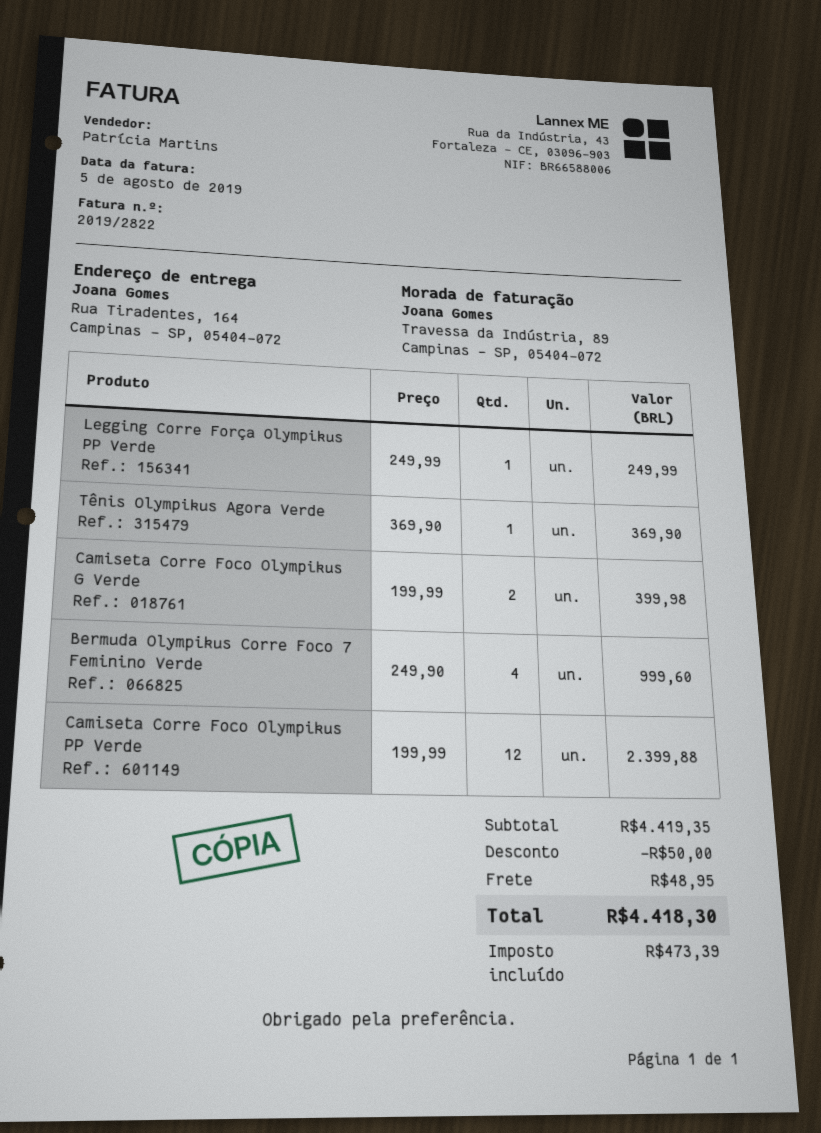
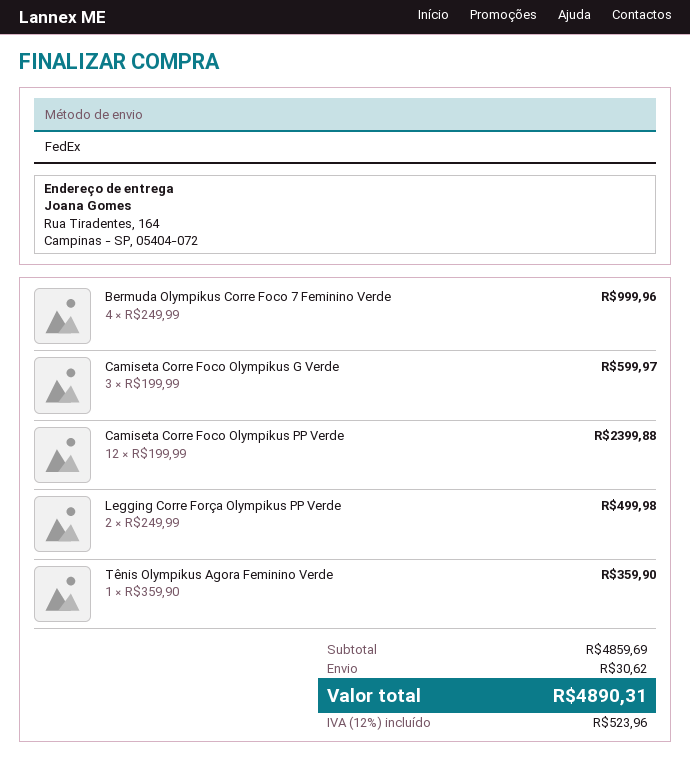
Legging Corre Força Olympikus PP Verde: 1 x 249.99 = 249.99 -> 2 x 249.99 = 499.98
Tênis Olympikus Agora Verde: 1 x 369.90 = 369.90 -> none
Camiseta Corre Foco Olympikus G Verde: 2 x 199.99 = 399.98 -> 3 x 199.99 = 599.97
Bermuda Olympikus Corre Foco 7 Feminino Verde: 4 x 249.90 = 999.60 -> 4 x 249.99 = 999.96
Tênis Olympikus Agora Feminino Verde: none -> 1 x 359.90 = 359.90
subtotal: 4419.35 -> 4859.69
discount: 50.00 -> none
shipping: 48.95 -> 30.62
tax: 473.39 -> 523.96
total: 4418.30 -> 4890.31

